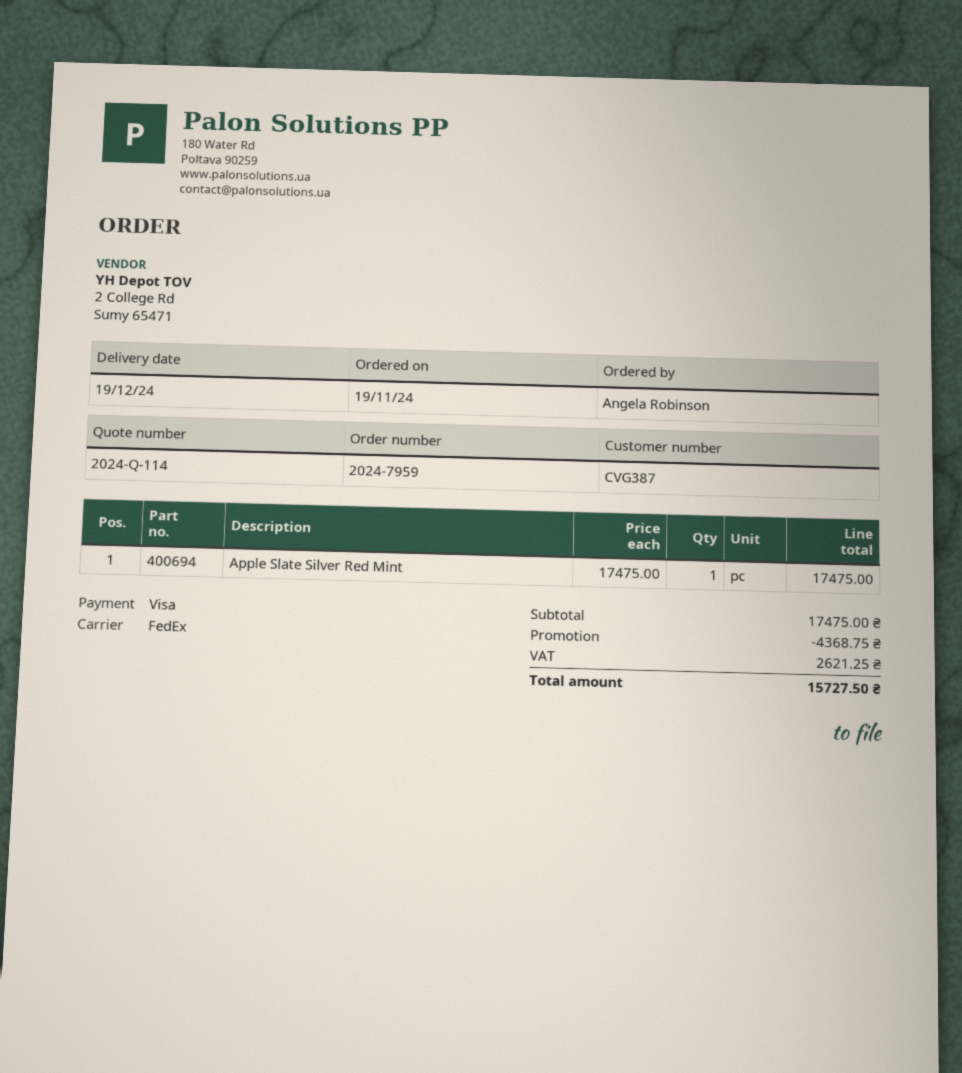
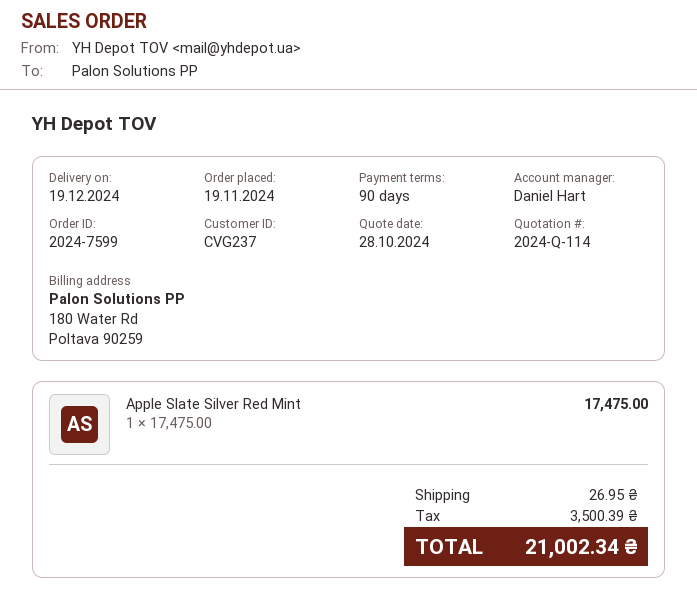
order number: 2024-7959 -> 2024-7599
customer number: CVG387 -> CVG237
discount: 4368.75 -> none
shipping: none -> 26.95
tax: 2621.25 -> 3500.39
total: 15727.50 -> 21002.34

